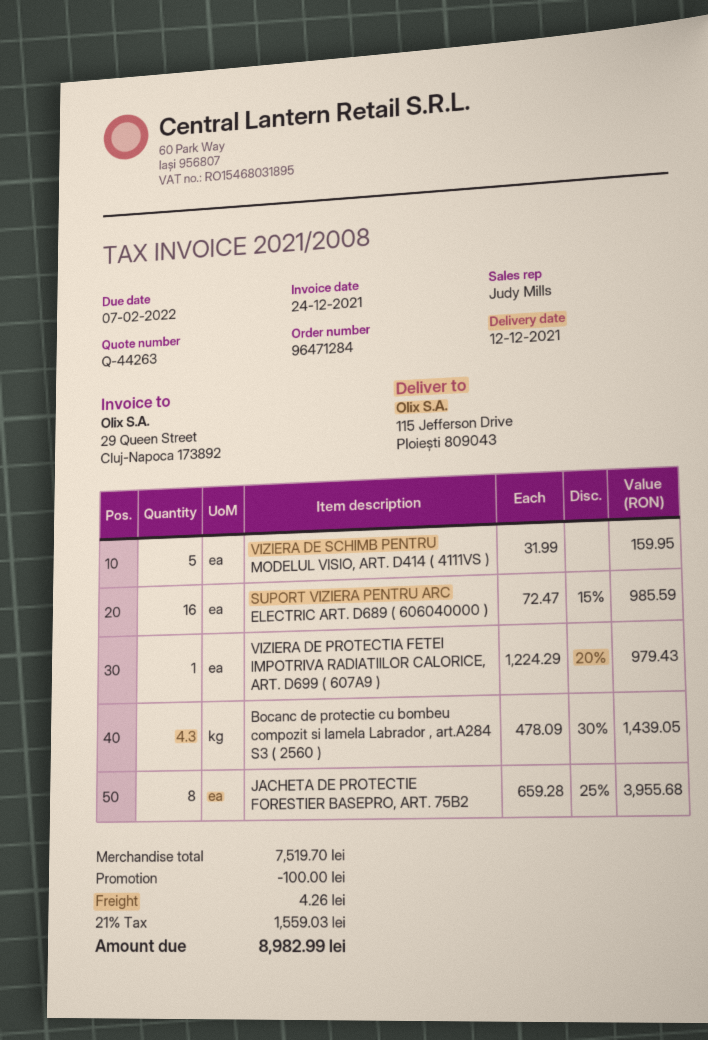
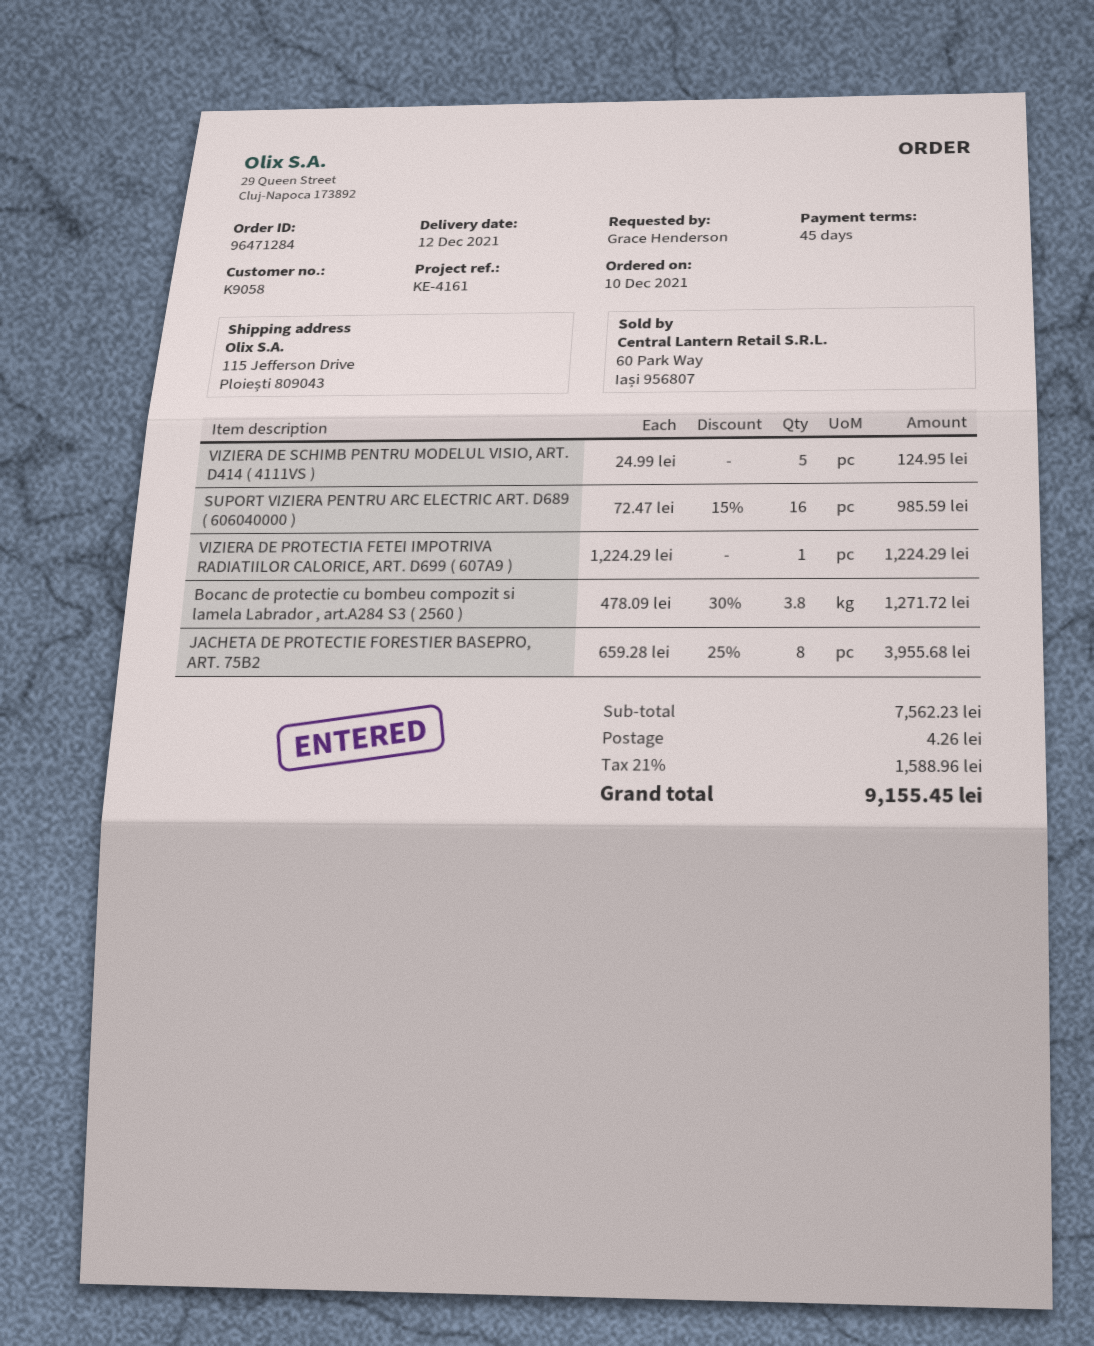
VIZIERA DE SCHIMB PENTRU MODELUL VISIO, ART. D414 ( 4111VS ): 5 x 31.99 = 159.95 -> 5 x 24.99 = 124.95
VIZIERA DE PROTECTIA FETEI IMPOTRIVA RADIATIILOR CALORICE, ART. D699 ( 607A9 ): 1 x 1224.29 - 20% = 979.43 -> 1 x 1224.29 = 1224.29
Bocanc de protectie cu bombeu compozit si lamela Labrador , art.A284 S3 ( 2560 ): 4.3 x 478.09 - 30% = 1439.05 -> 3.8 x 478.09 - 30% = 1271.72
subtotal: 7519.70 -> 7562.23
discount: 100.00 -> none
tax: 21% = 1559.03 -> 21% = 1588.96
total: 8982.99 -> 9155.45

